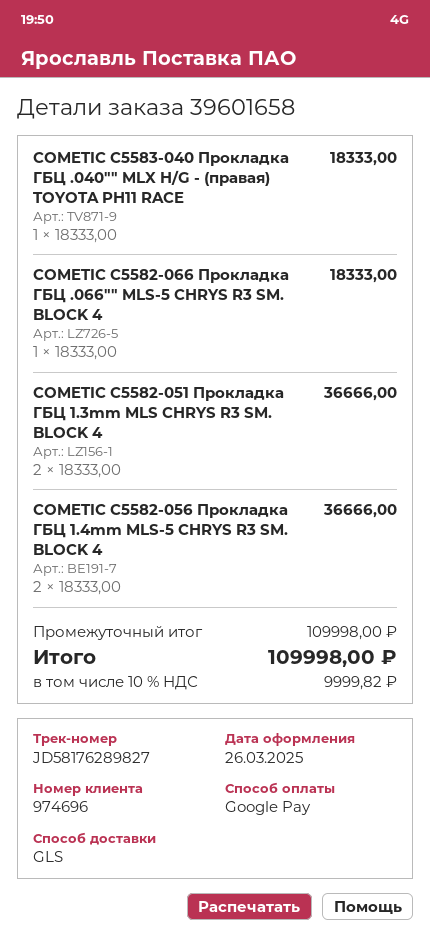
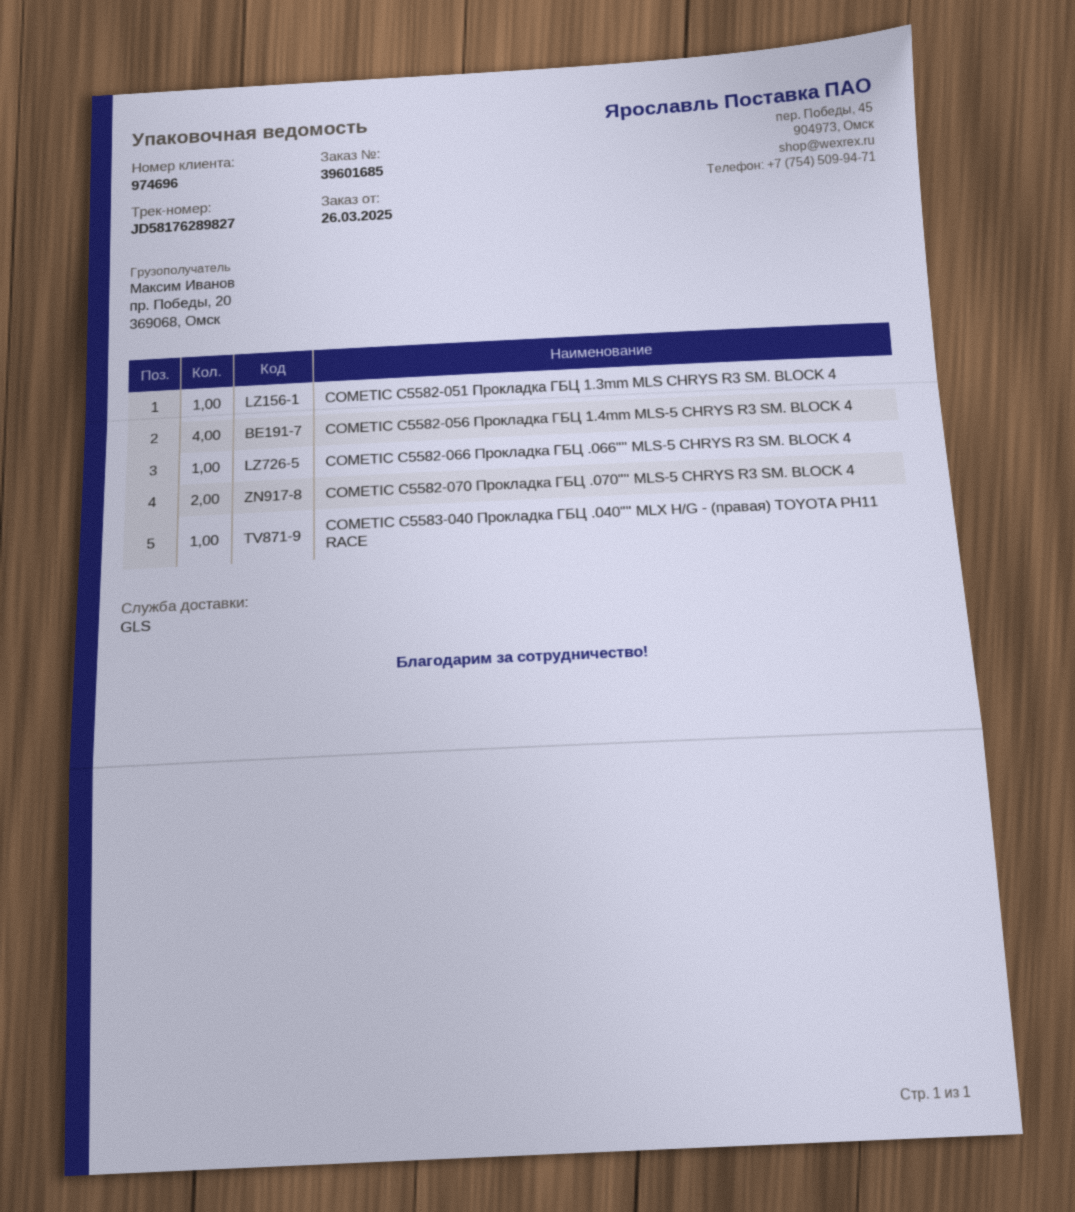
order number: 39601658 -> 39601685
COMETIC C5582-051 Прокладка ГБЦ 1.3mm MLS CHRYS R3 SM. BLOCK 4: 2 -> 1
COMETIC C5582-056 Прокладка ГБЦ 1.4mm MLS-5 CHRYS R3 SM. BLOCK 4: 2 -> 4
COMETIC C5582-070 Прокладка ГБЦ .070"" MLS-5 CHRYS R3 SM. BLOCK 4: none -> 2

